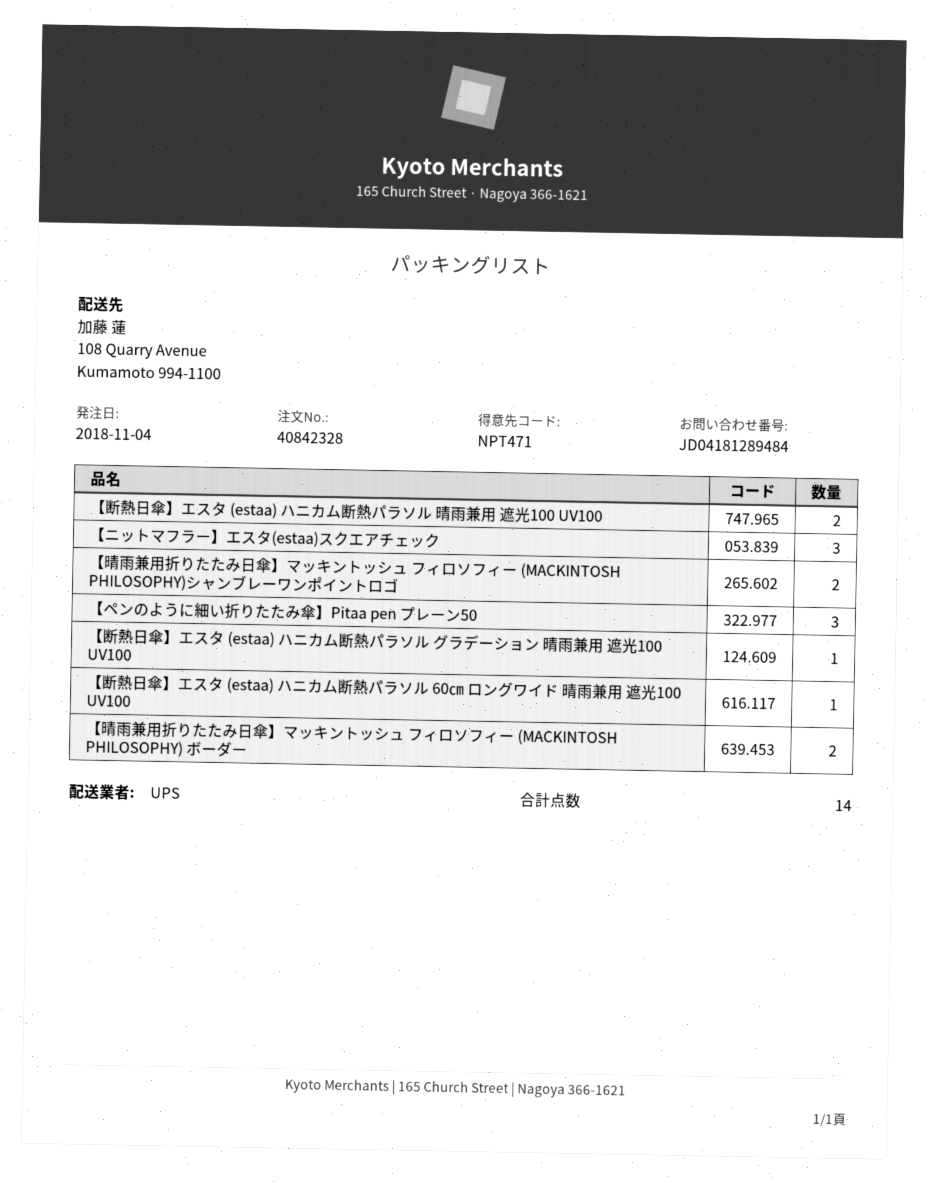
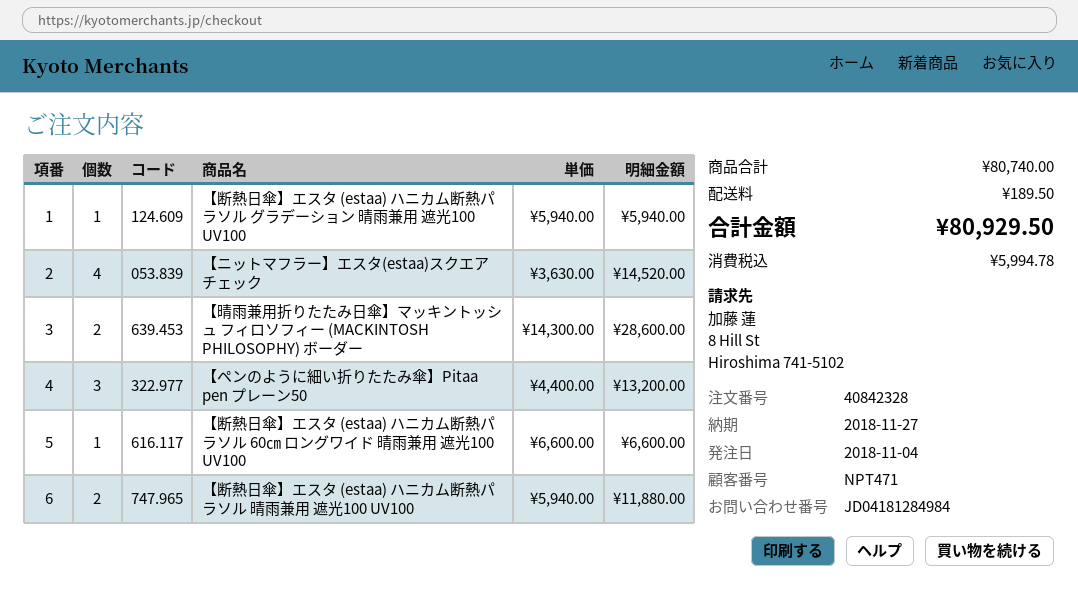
tracking number: JD04181289484 -> JD04181284984
【ニットマフラー】エスタ(estaa)スクエアチェック: 3 -> 4
【晴雨兼用折りたたみ日傘】マッキントッシュ フィロソフィー (MACKINTOSH PHILOSOPHY)シャンブレーワンポイントロゴ: 2 -> none

